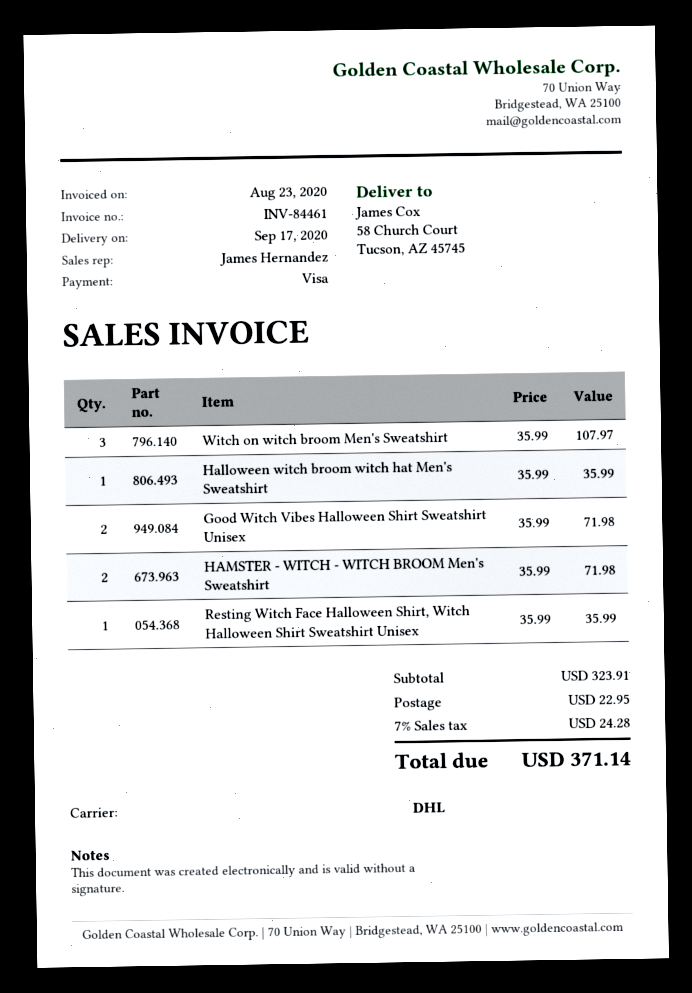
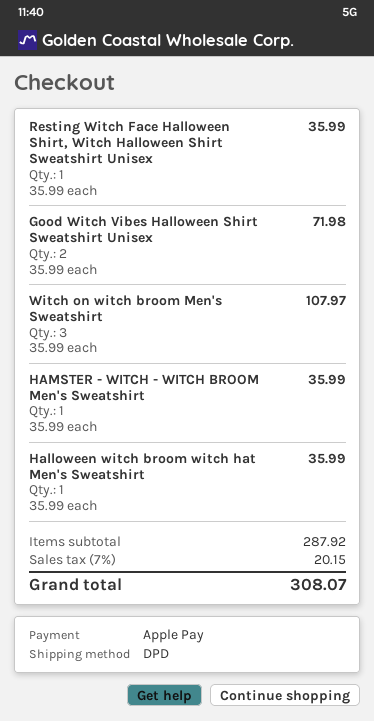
payment method: Visa -> Apple Pay
shipping method: DHL -> DPD
HAMSTER - WITCH - WITCH BROOM Men's Sweatshirt: 2 x 35.99 = 71.98 -> 1 x 35.99 = 35.99
subtotal: 323.91 -> 287.92
shipping: 22.95 -> none
tax: 7% = 24.28 -> 7% = 20.15
total: 371.14 -> 308.07

